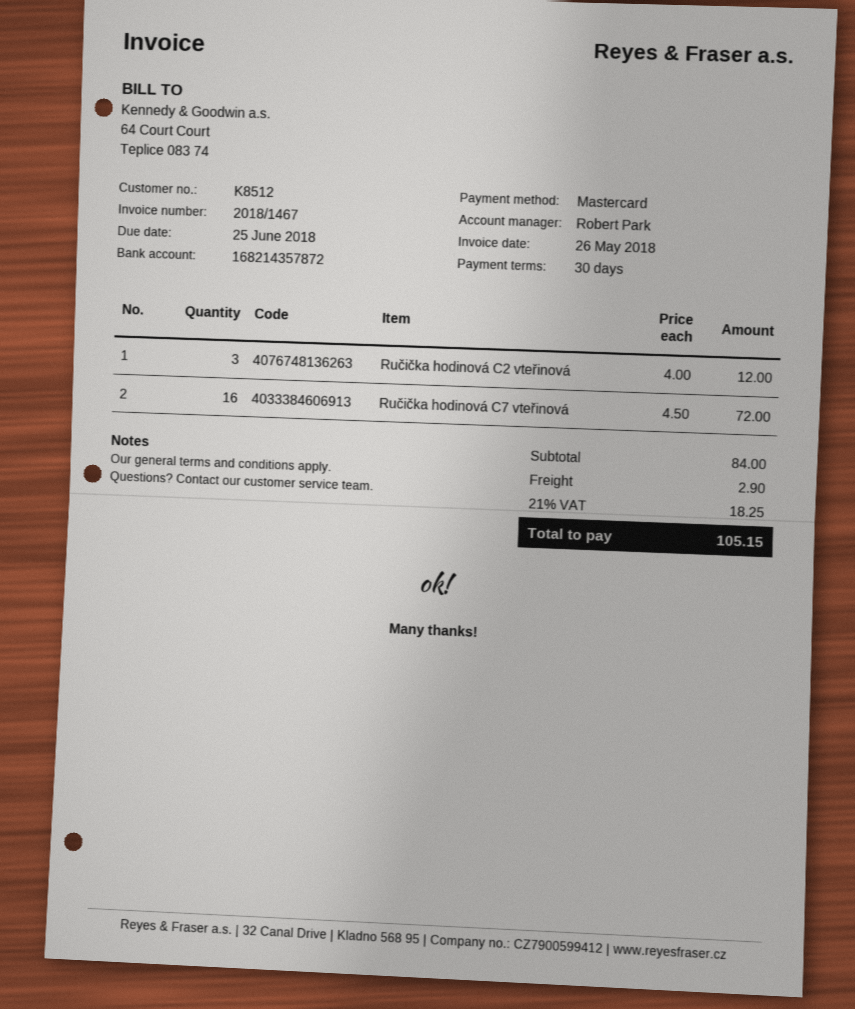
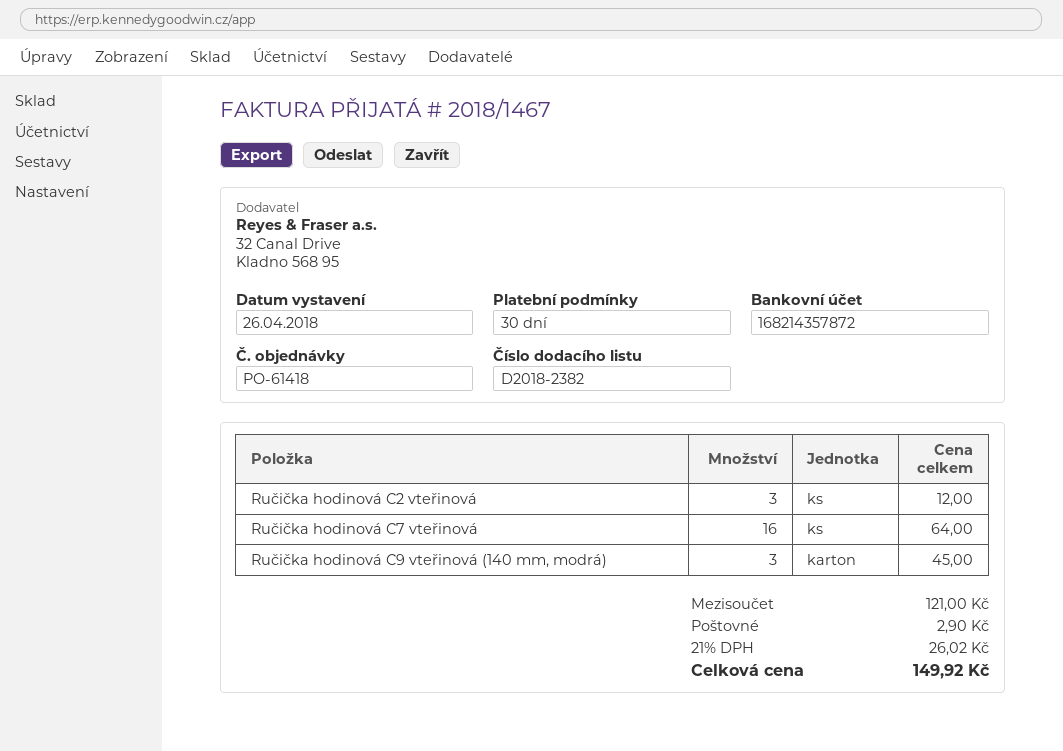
invoice date: 2018-05-26 -> 2018-04-26
Ručička hodinová C7 vteřinová: 16 for 72.00 -> 16 for 64.00
Ručička hodinová C9 vteřinová (140 mm, modrá): none -> 3 for 45.00
subtotal: 84.00 -> 121.00
tax: 21% = 18.25 -> 21% = 26.02
total: 105.15 -> 149.92

